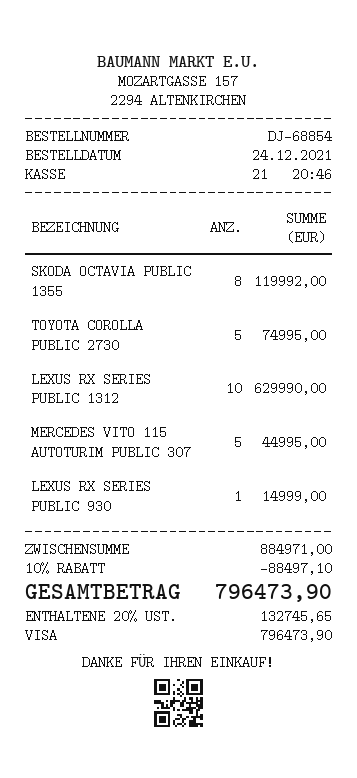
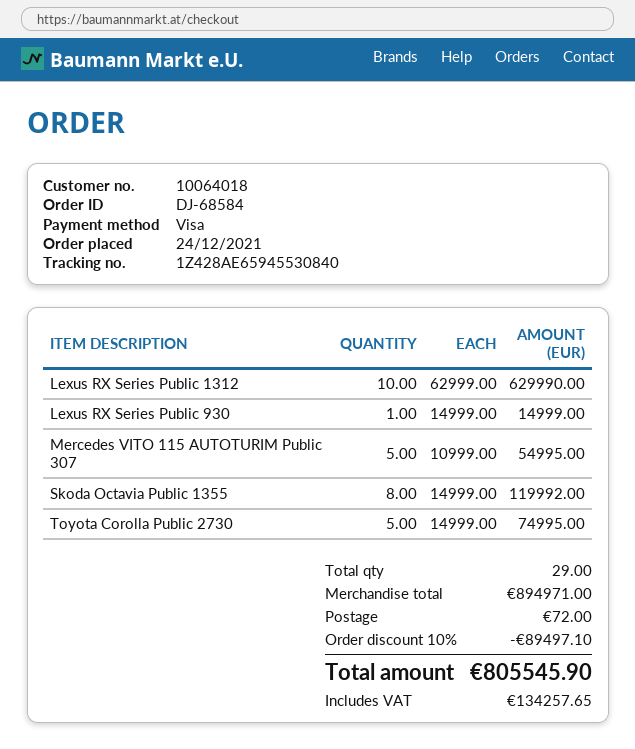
order number: DJ-68854 -> DJ-68584
MERCEDES VITO 115 AUTOTURIM PUBLIC 307: 5 for 44995.00 -> 5 for 54995.00
subtotal: 884971.00 -> 894971.00
discount: 10% = 88497.10 -> 10% = 89497.10
shipping: none -> 72.00
tax: 132745.65 -> 134257.65
total: 796473.90 -> 805545.90

